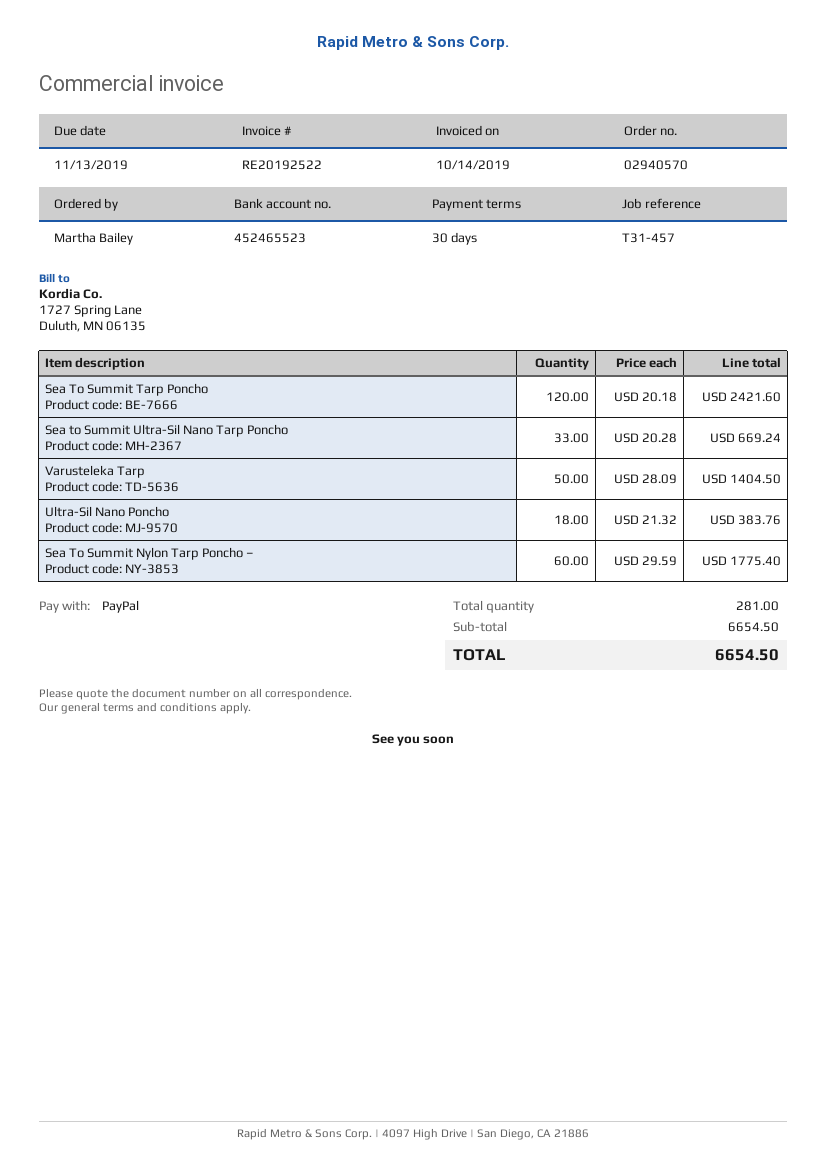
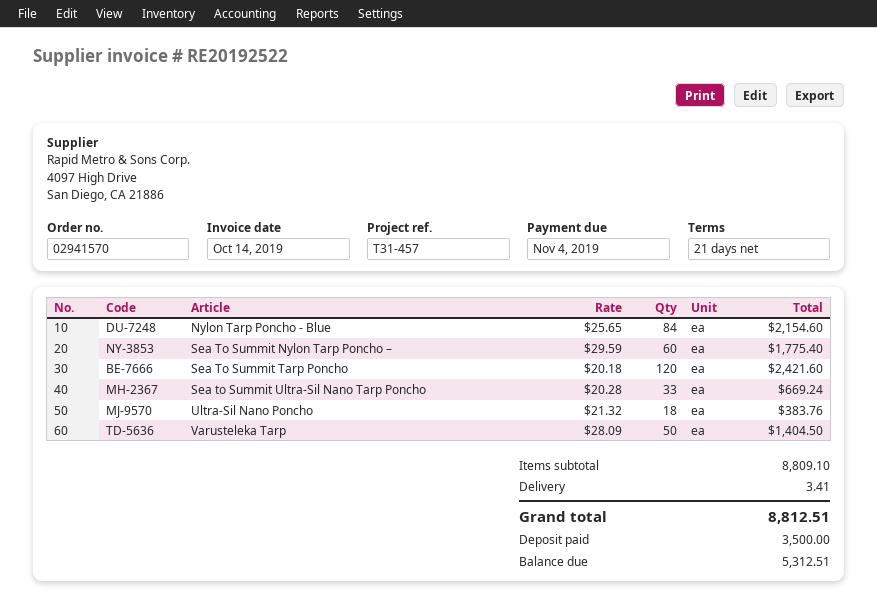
order number: 02940570 -> 02941570
payment terms: 30 days -> 21 days
due date: 2019-11-13 -> 2019-11-04
Nylon Tarp Poncho - Blue: none -> 84 x 25.65 = 2154.60
subtotal: 6654.50 -> 8809.10
shipping: none -> 3.41
total: 6654.50 -> 8812.51

